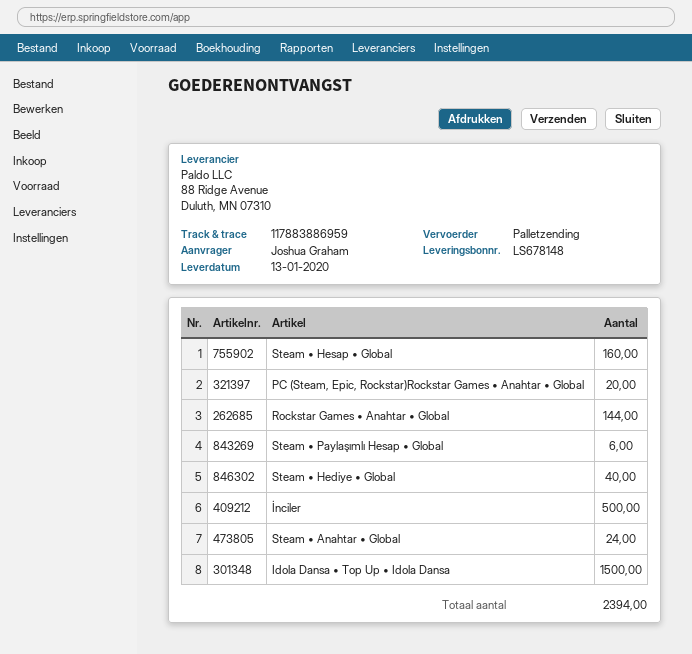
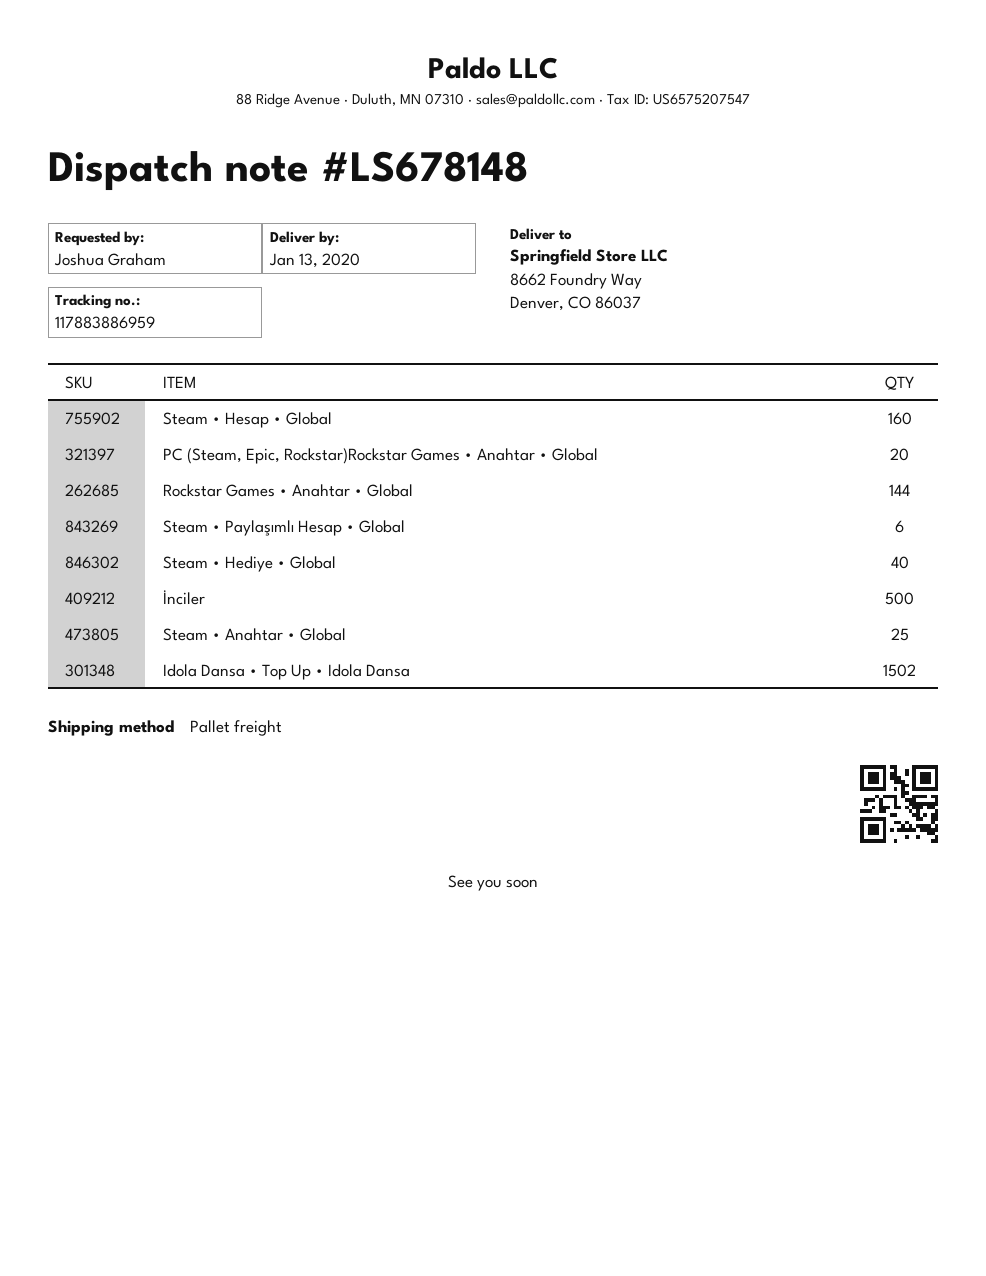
Steam • Anahtar • Global: 24 -> 25
Idola Dansa • Top Up • Idola Dansa: 1500 -> 1502

